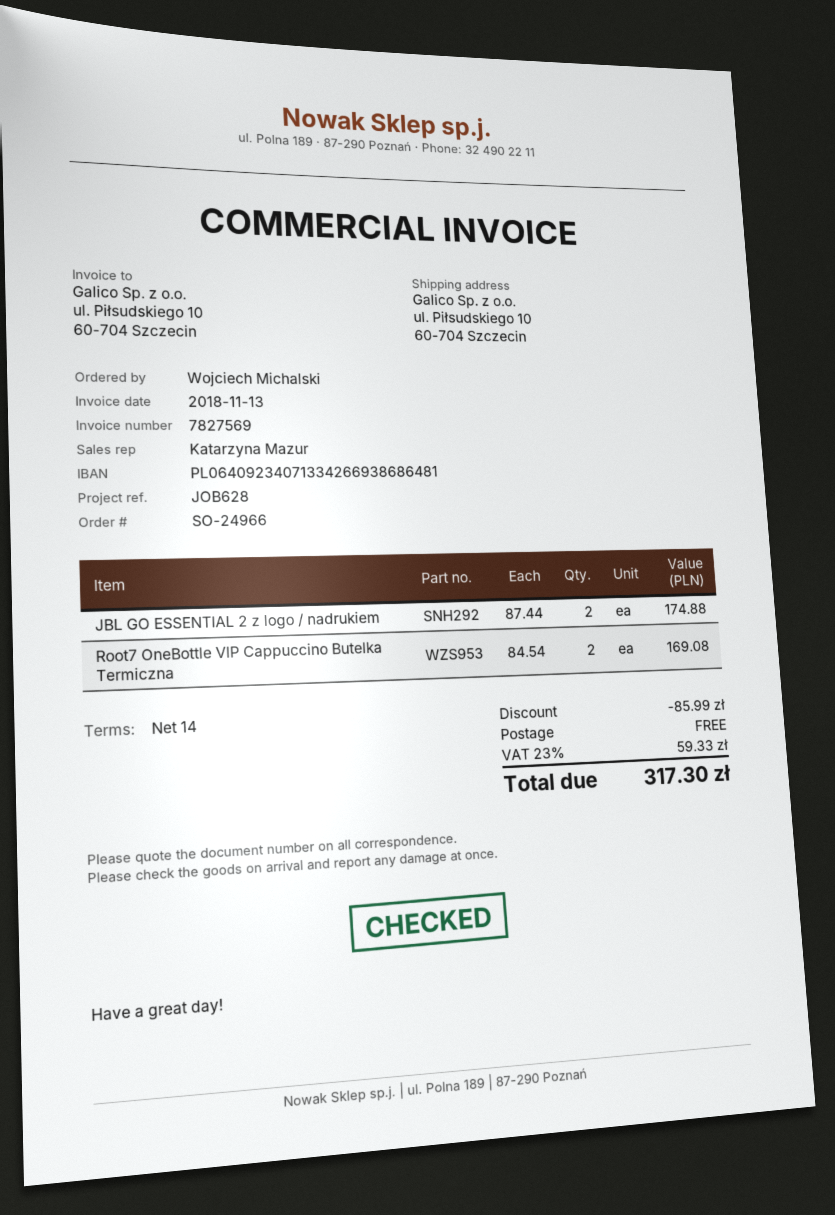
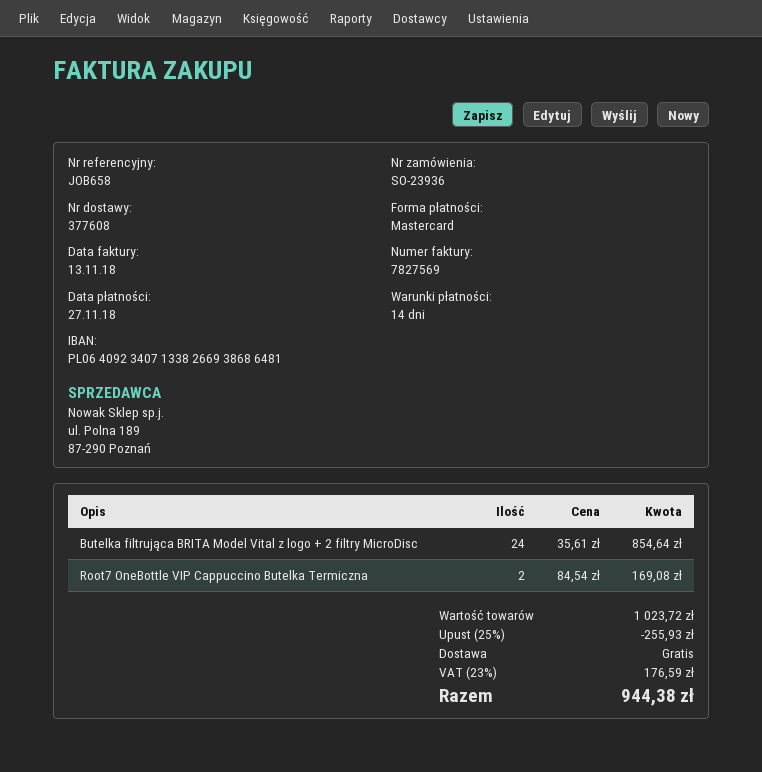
order number: SO-24966 -> SO-23936
reference: JOB628 -> JOB658
bank account: PL06409234071334266938686481 -> PL06409234071338266938686481
JBL GO ESSENTIAL 2 z logo / nadrukiem: 2 x 87.44 = 174.88 -> none
Butelka filtrująca BRITA Model Vital z logo + 2 filtry MicroDisc: none -> 24 x 35.61 = 854.64
discount: 85.99 -> 255.93
tax: 23% = 59.33 -> 23% = 176.59
total: 317.30 -> 944.38

